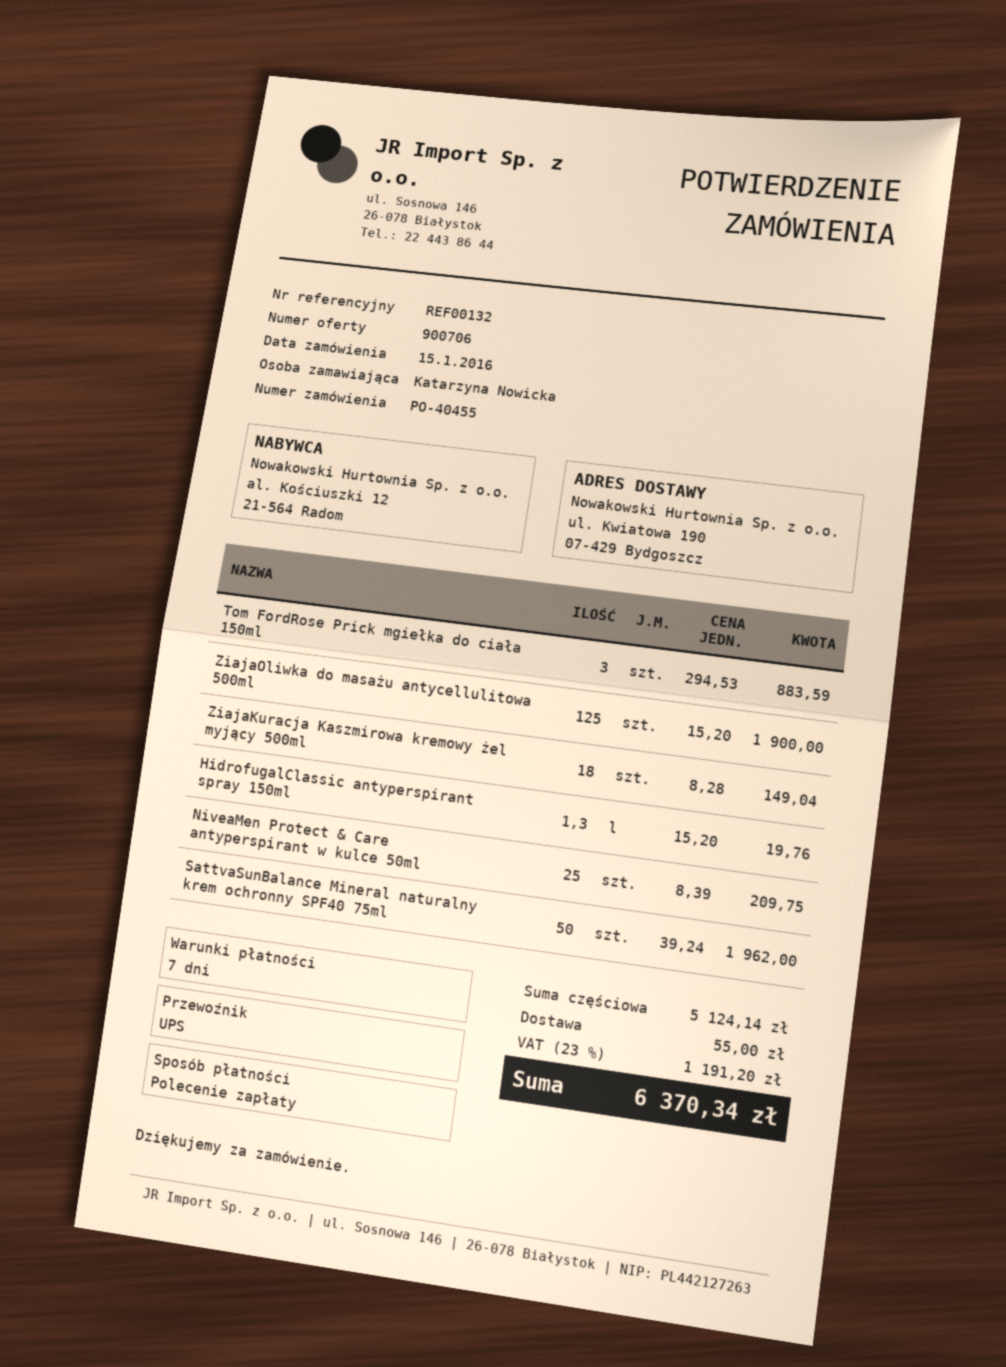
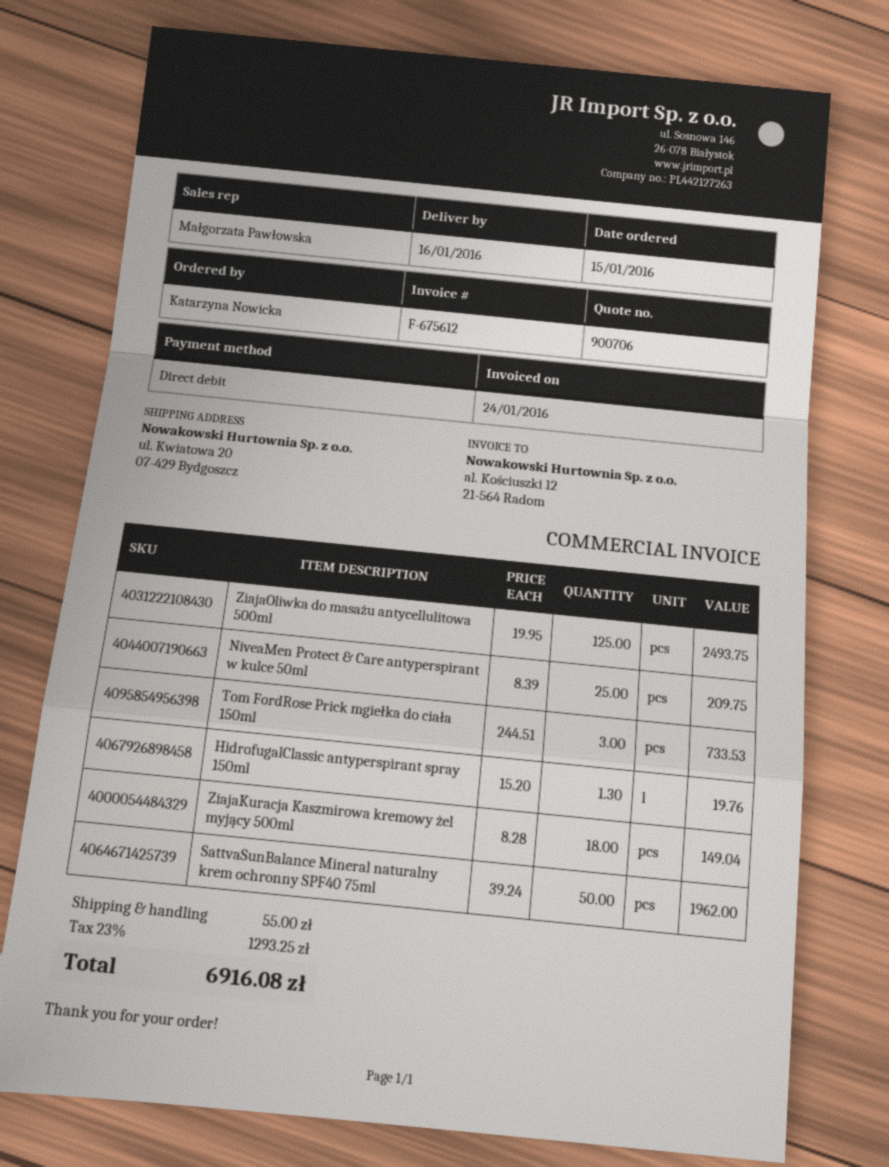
ship to: ul. Kwiatowa 190, 07-429 Bydgoszcz -> ul. Kwiatowa 20, 07-429 Bydgoszcz
Tom FordRose Prick mgiełka do ciała 150ml: 3 x 294.53 = 883.59 -> 3 x 244.51 = 733.53
ZiajaOliwka do masażu antycellulitowa 500ml: 125 x 15.20 = 1900.00 -> 125 x 19.95 = 2493.75
tax: 23% = 1191.20 -> 23% = 1293.25
total: 6370.34 -> 6916.08

